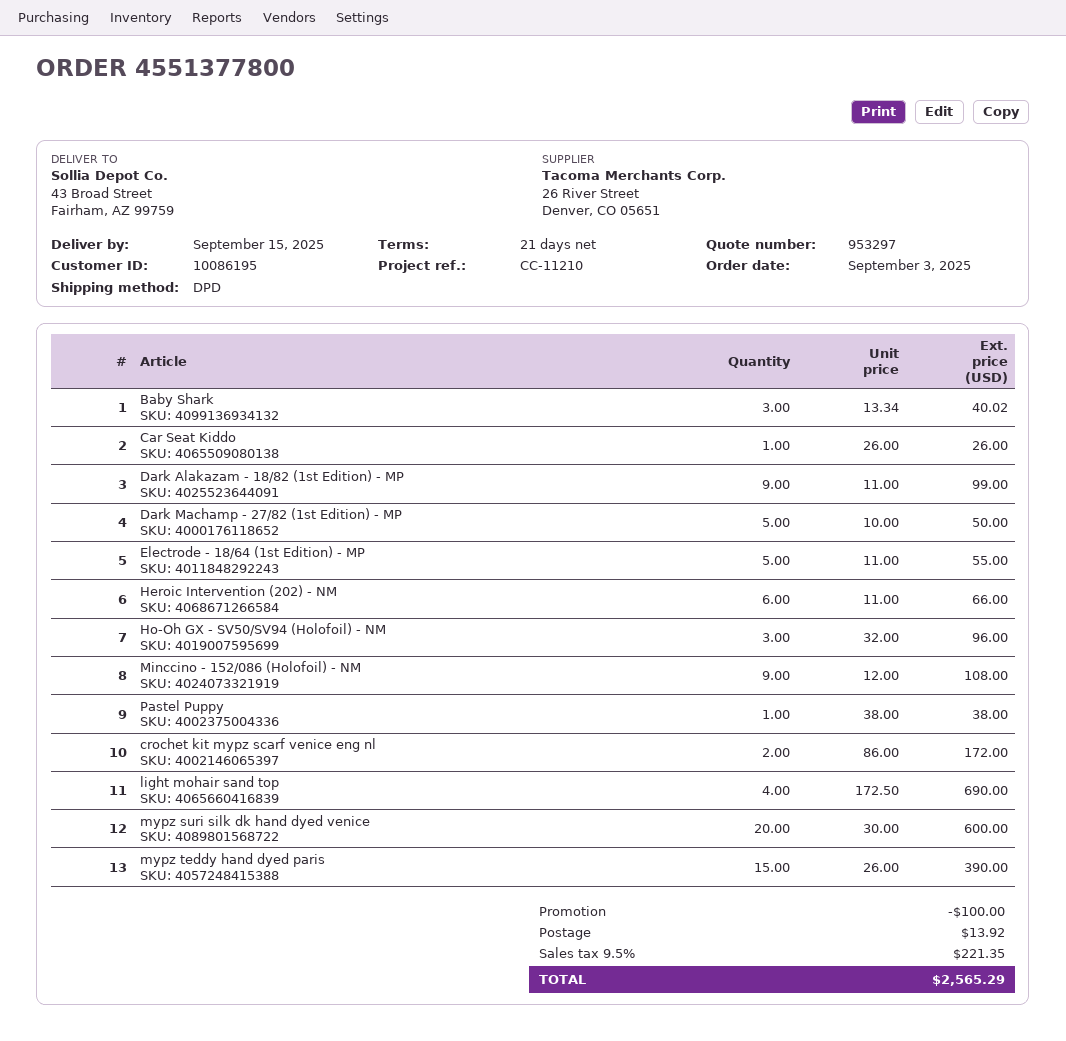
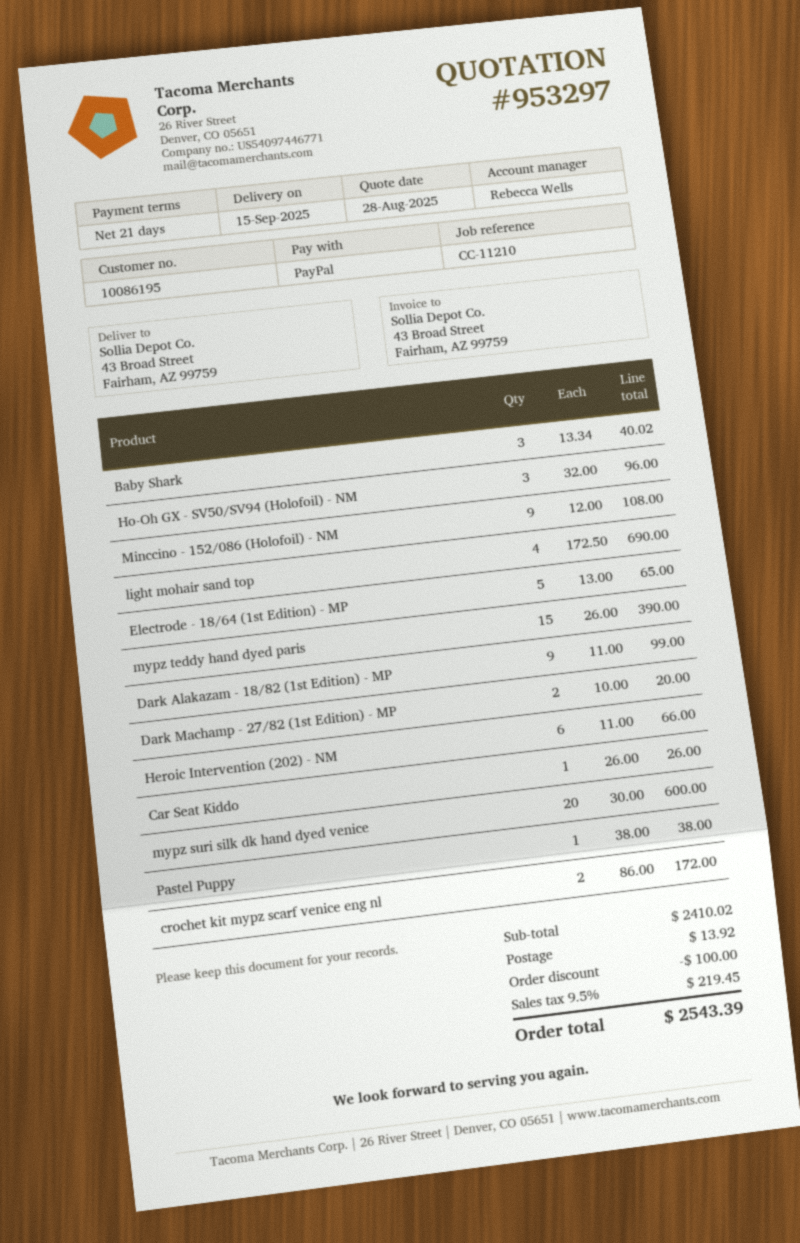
Dark Machamp - 27/82 (1st Edition) - MP: 5 x 10.00 = 50.00 -> 2 x 10.00 = 20.00
Electrode - 18/64 (1st Edition) - MP: 5 x 11.00 = 55.00 -> 5 x 13.00 = 65.00
tax: 9.5% = 221.35 -> 9.5% = 219.45
total: 2565.29 -> 2543.39

